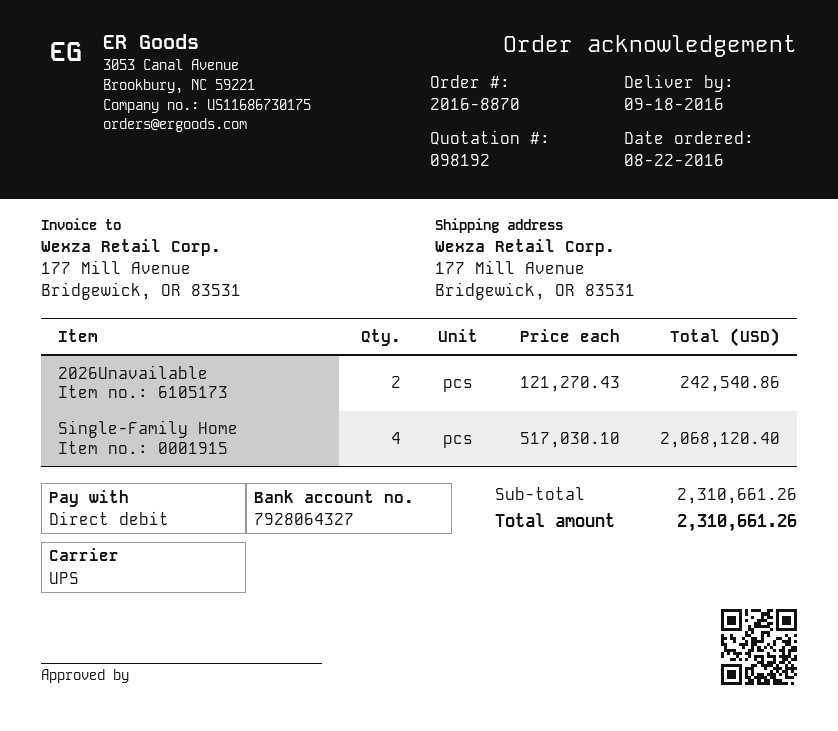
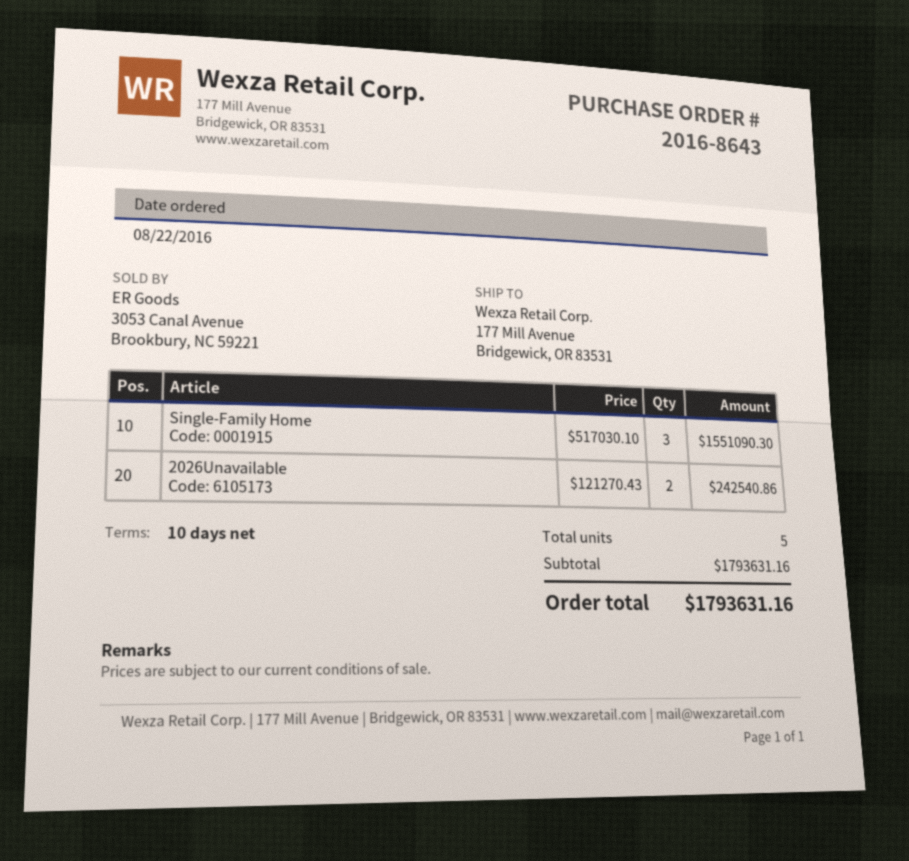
order number: 2016-8870 -> 2016-8643
Single-Family Home: 4 x 517030.10 = 2068120.40 -> 3 x 517030.10 = 1551090.30
subtotal: 2310661.26 -> 1793631.16
total: 2310661.26 -> 1793631.16

